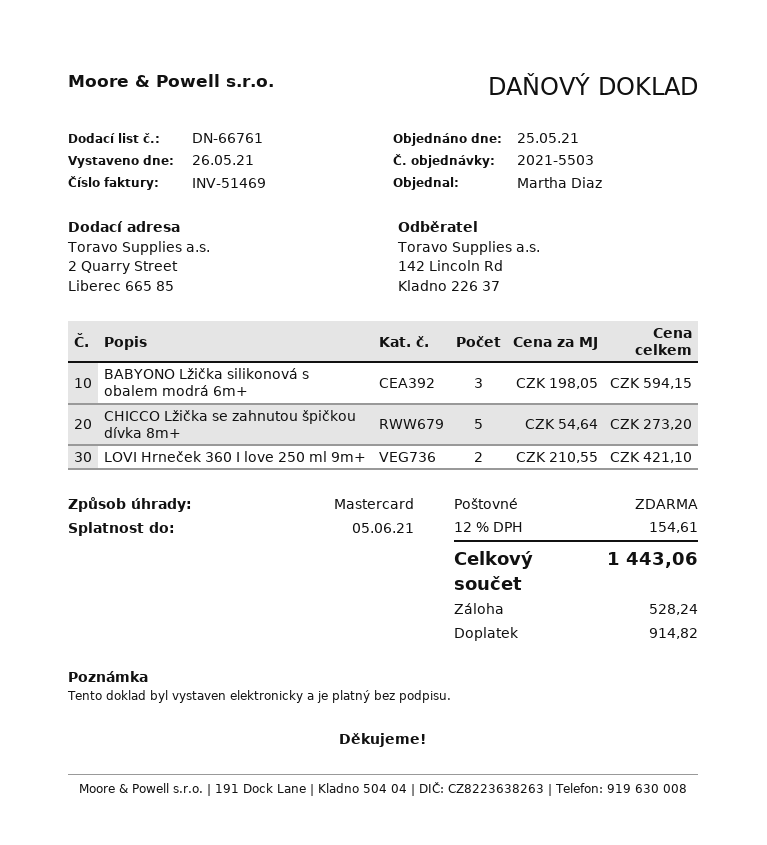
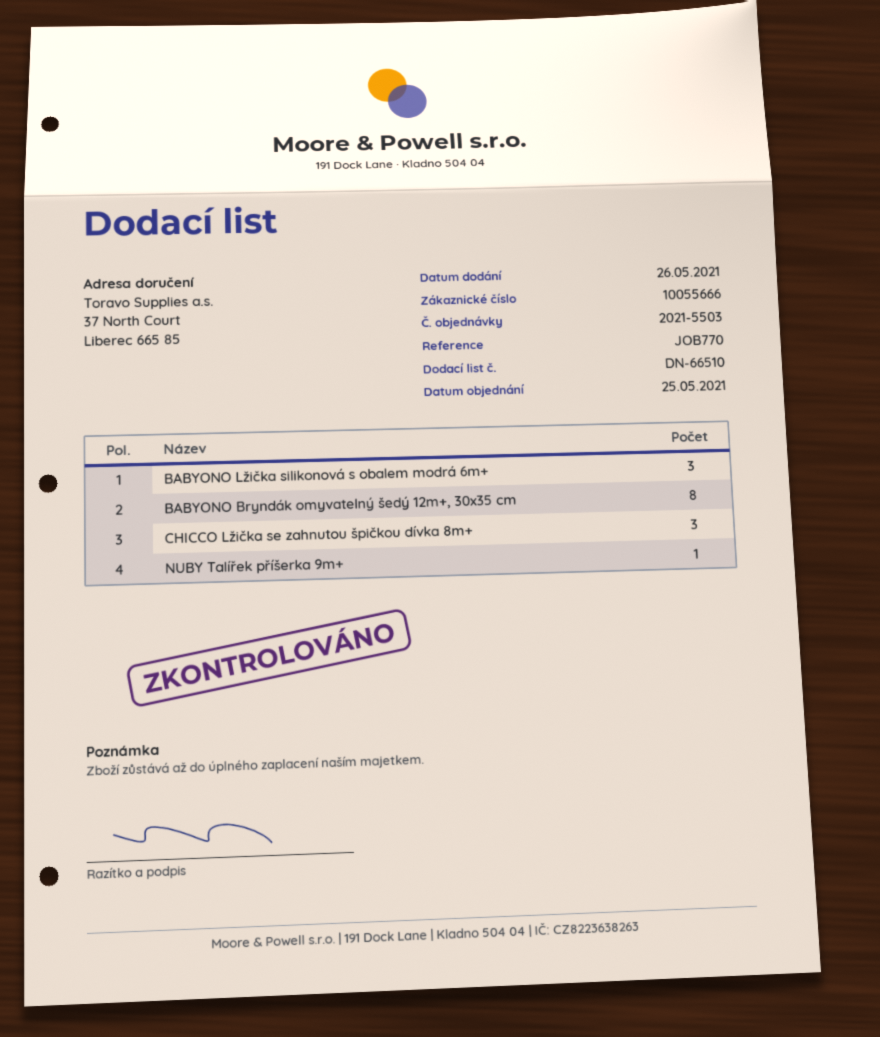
delivery note number: DN-66761 -> DN-66510
ship to: 2 Quarry Street, Liberec 665 85 -> 37 North Court, Liberec 665 85
CHICCO Lžička se zahnutou špičkou dívka 8m+: 5 -> 3
LOVI Hrneček 360 I love 250 ml 9m+: 2 -> none
BABYONO Bryndák omyvatelný šedý 12m+, 30x35 cm: none -> 8
NUBY Talířek příšerka 9m+: none -> 1

